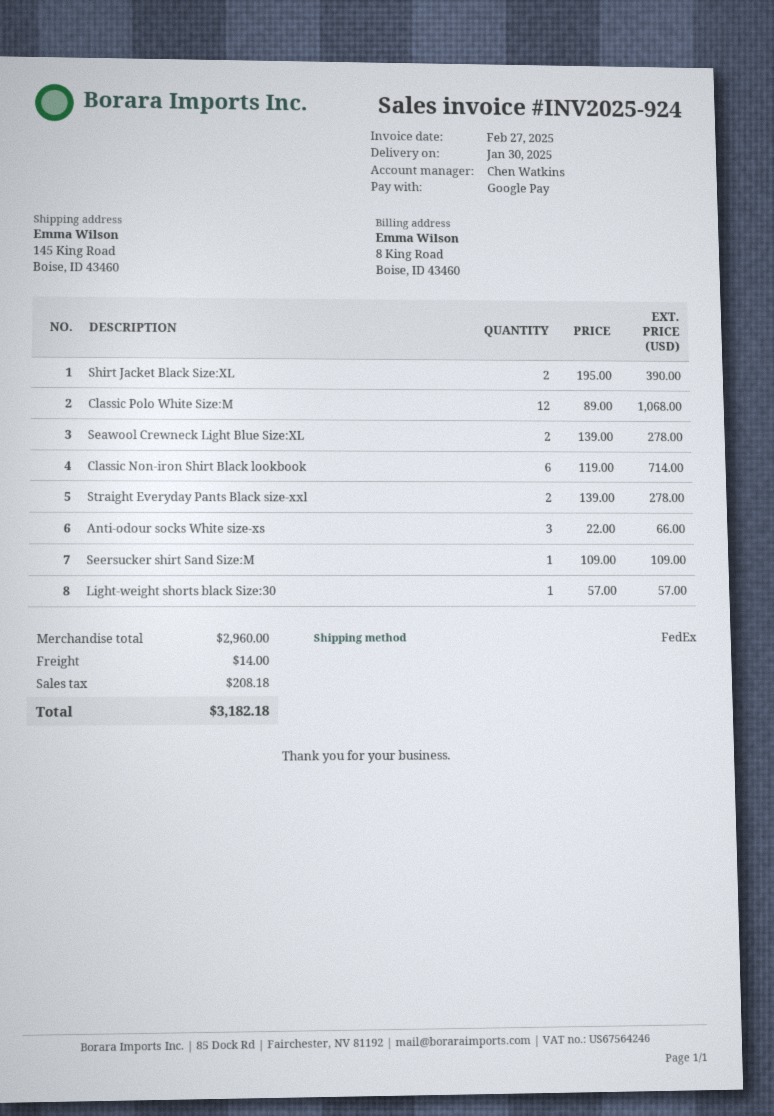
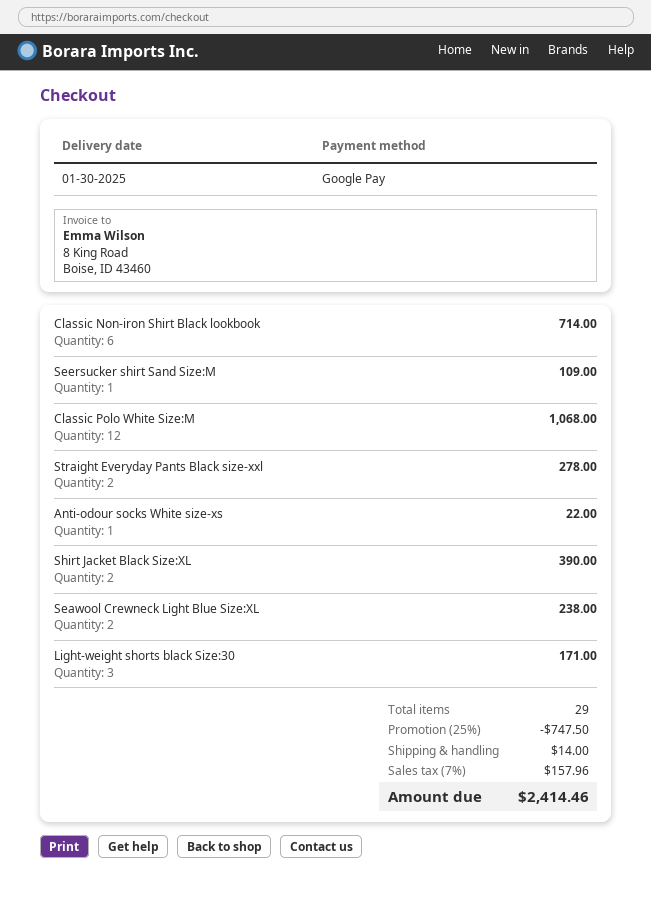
Seawool Crewneck Light Blue Size:XL: 2 for 278.00 -> 2 for 238.00
Anti-odour socks White size-xs: 3 for 66.00 -> 1 for 22.00
Light-weight shorts black Size:30: 1 for 57.00 -> 3 for 171.00
discount: none -> 25% = 747.50
tax: 208.18 -> 157.96
total: 3182.18 -> 2414.46

